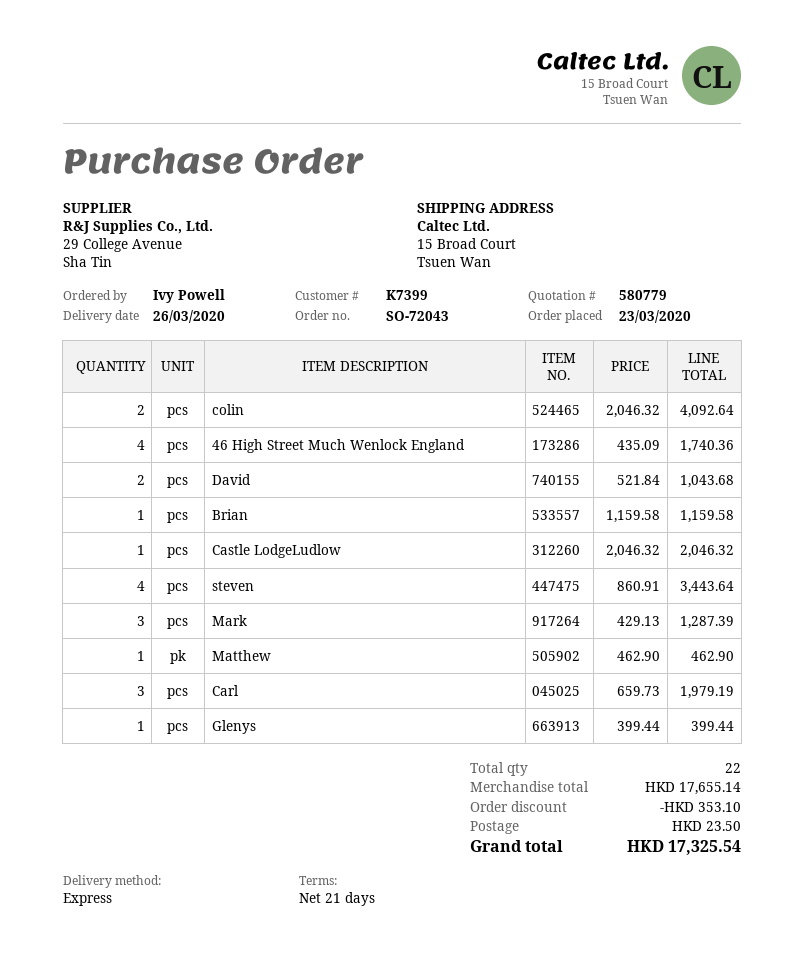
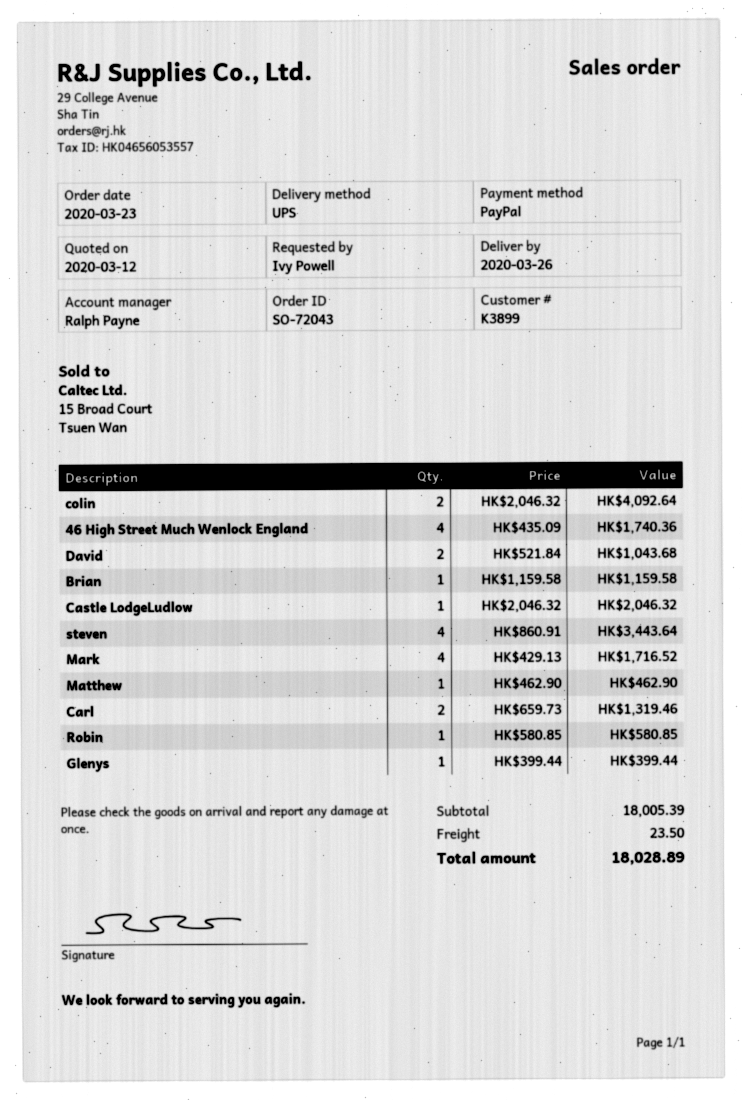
customer number: K7399 -> K3899
shipping method: express -> UPS
Mark: 3 x 429.13 = 1287.39 -> 4 x 429.13 = 1716.52
Carl: 3 x 659.73 = 1979.19 -> 2 x 659.73 = 1319.46
Robin: none -> 1 x 580.85 = 580.85
subtotal: 17655.14 -> 18005.39
discount: 353.10 -> none
total: 17325.54 -> 18028.89

